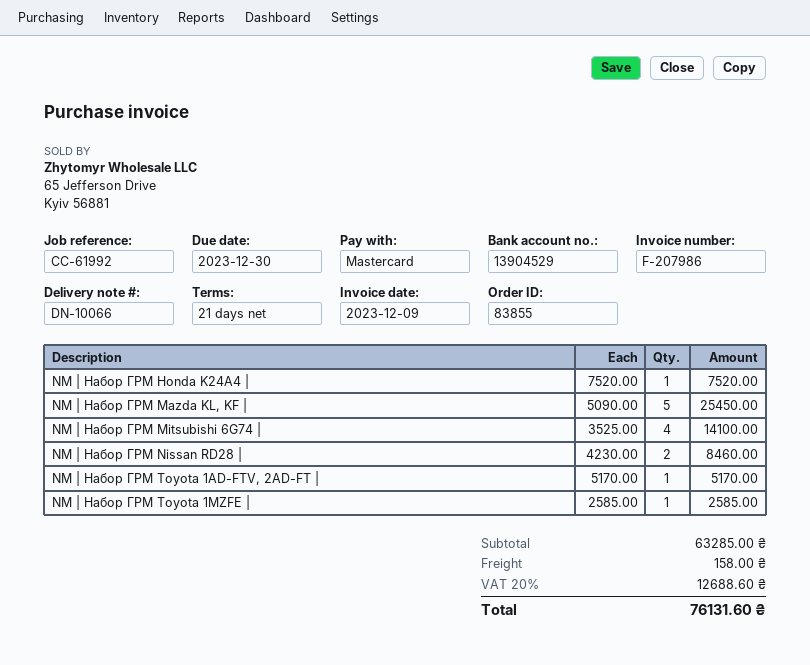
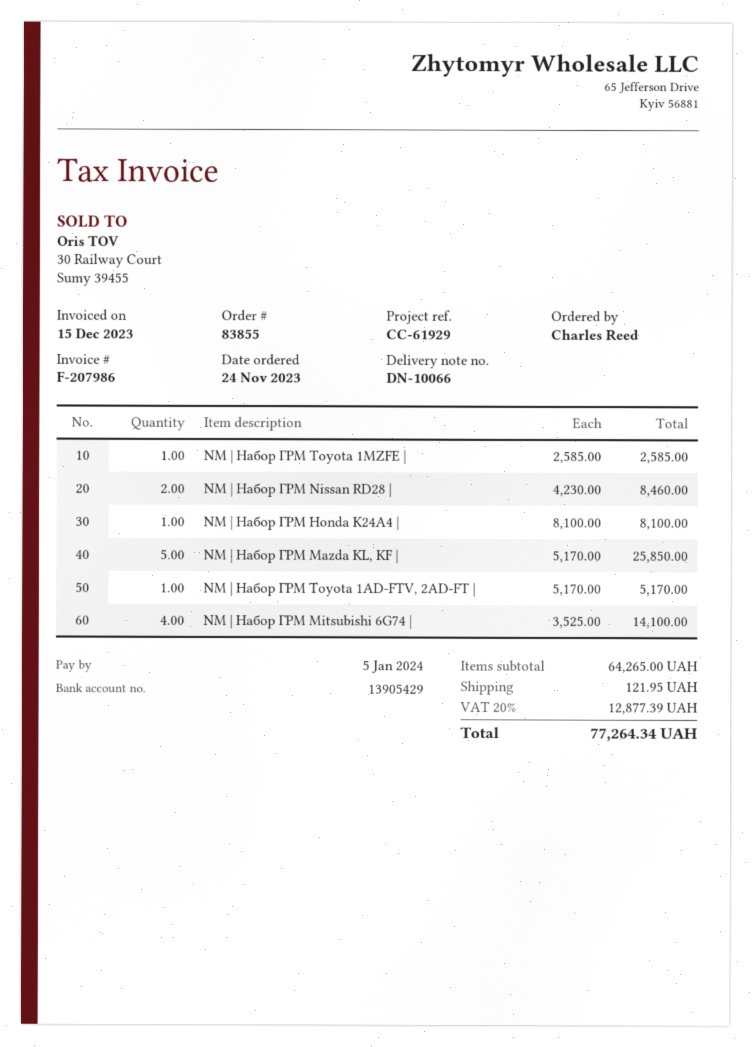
invoice date: 2023-12-09 -> 2023-12-15
due date: 2023-12-30 -> 2024-01-05
reference: CC-61992 -> CC-61929
bank account: 13904529 -> 13905429
NM | Набор ГРМ Honda K24A4 |: 1 x 7520.00 = 7520.00 -> 1 x 8100.00 = 8100.00
NM | Набор ГРМ Mazda KL, KF |: 5 x 5090.00 = 25450.00 -> 5 x 5170.00 = 25850.00
subtotal: 63285.00 -> 64265.00
shipping: 158.00 -> 121.95
tax: 20% = 12688.60 -> 20% = 12877.39
total: 76131.60 -> 77264.34

